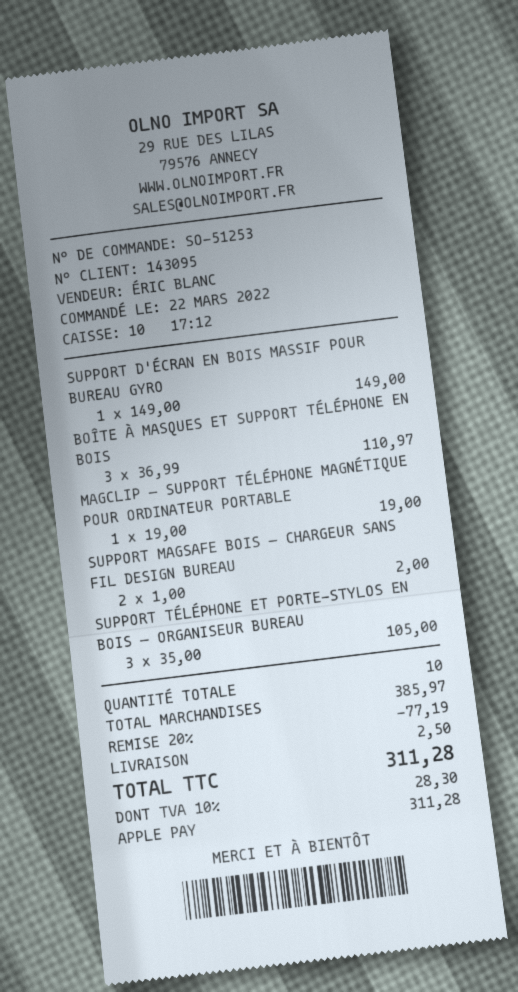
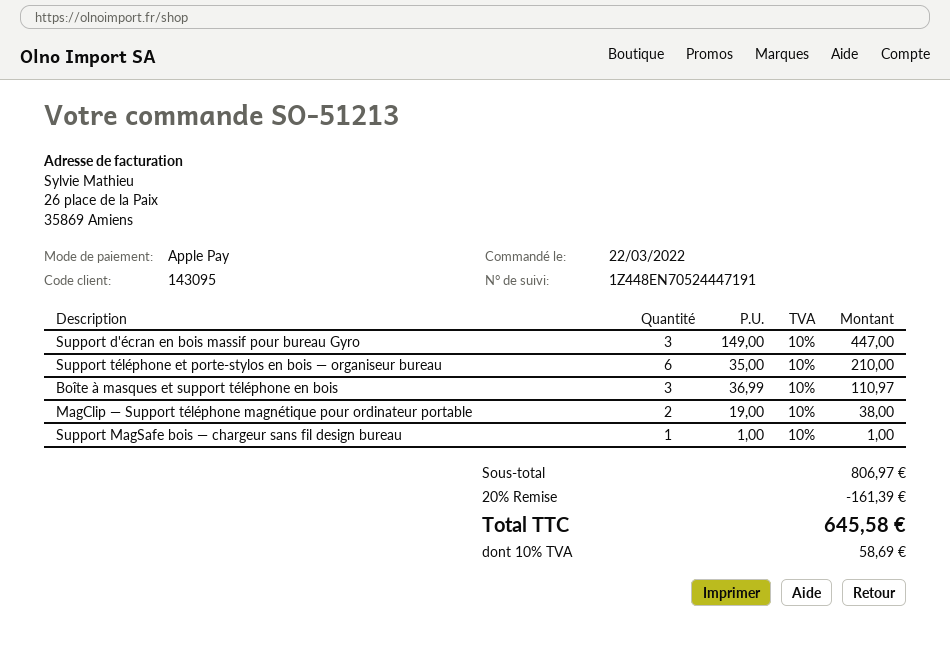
order number: SO-51253 -> SO-51213
SUPPORT D'ÉCRAN EN BOIS MASSIF POUR BUREAU GYRO: 1 x 149.00 = 149.00 -> 3 x 149.00 = 447.00
MAGCLIP — SUPPORT TÉLÉPHONE MAGNÉTIQUE POUR ORDINATEUR PORTABLE: 1 x 19.00 = 19.00 -> 2 x 19.00 = 38.00
SUPPORT MAGSAFE BOIS — CHARGEUR SANS FIL DESIGN BUREAU: 2 x 1.00 = 2.00 -> 1 x 1.00 = 1.00
SUPPORT TÉLÉPHONE ET PORTE-STYLOS EN BOIS — ORGANISEUR BUREAU: 3 x 35.00 = 105.00 -> 6 x 35.00 = 210.00
subtotal: 385.97 -> 806.97
discount: 20% = 77.19 -> 20% = 161.39
shipping: 2.50 -> none
tax: 10% = 28.30 -> 10% = 58.69
total: 311.28 -> 645.58

